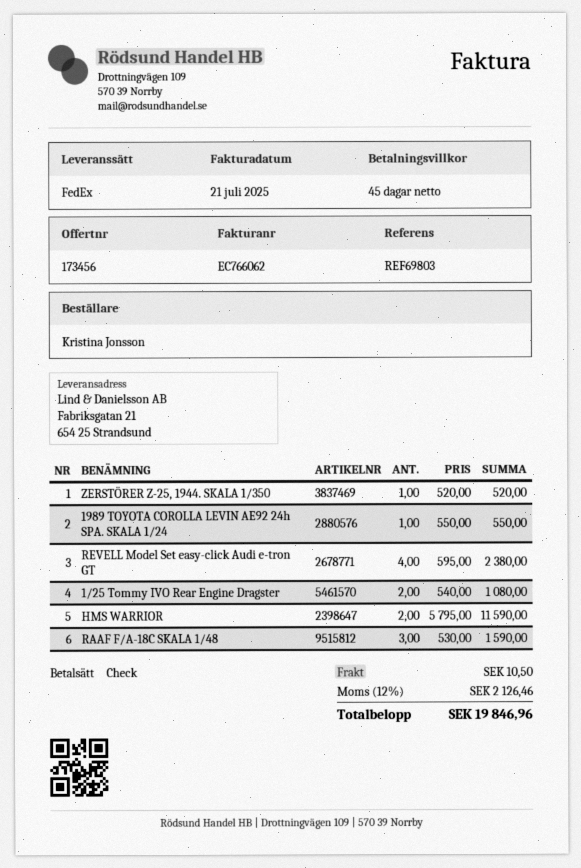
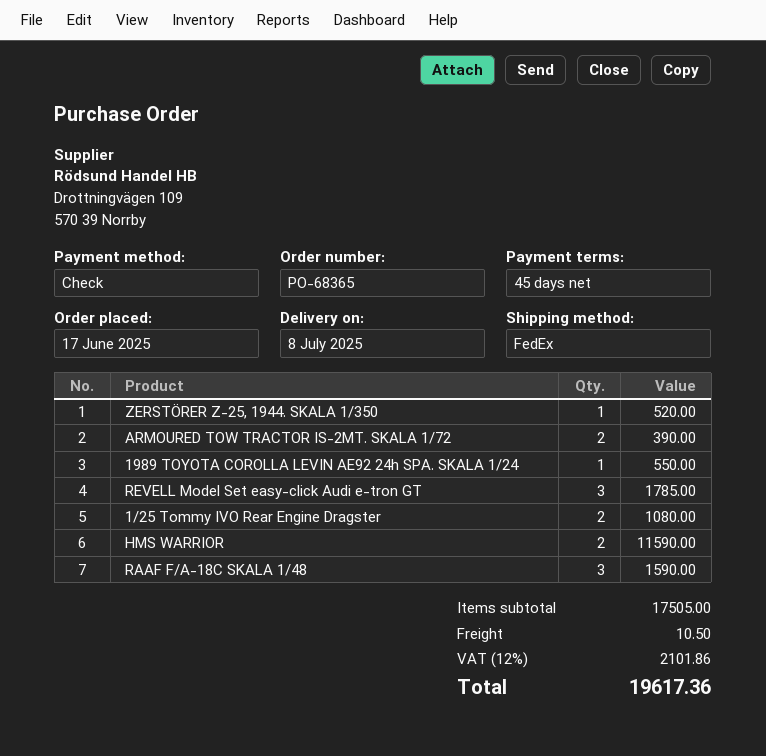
REVELL Model Set easy-click Audi e-tron GT: 4 for 2380.00 -> 3 for 1785.00
ARMOURED TOW TRACTOR IS-2MT. SKALA 1/72: none -> 2 for 390.00
tax: 12% = 2126.46 -> 12% = 2101.86
total: 19846.96 -> 19617.36

